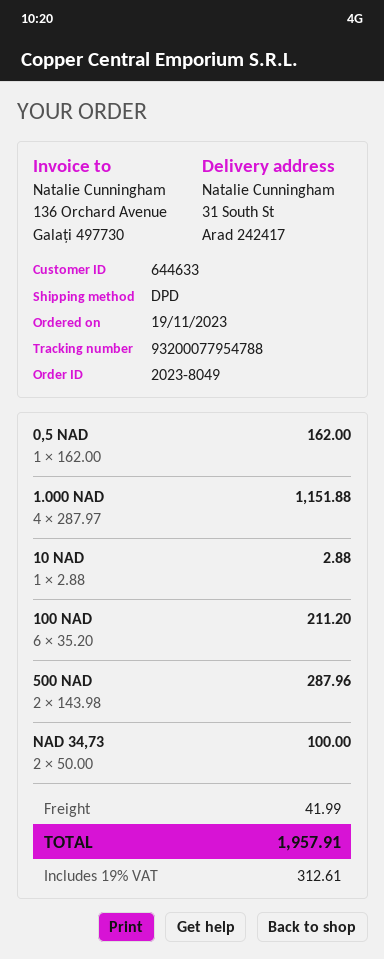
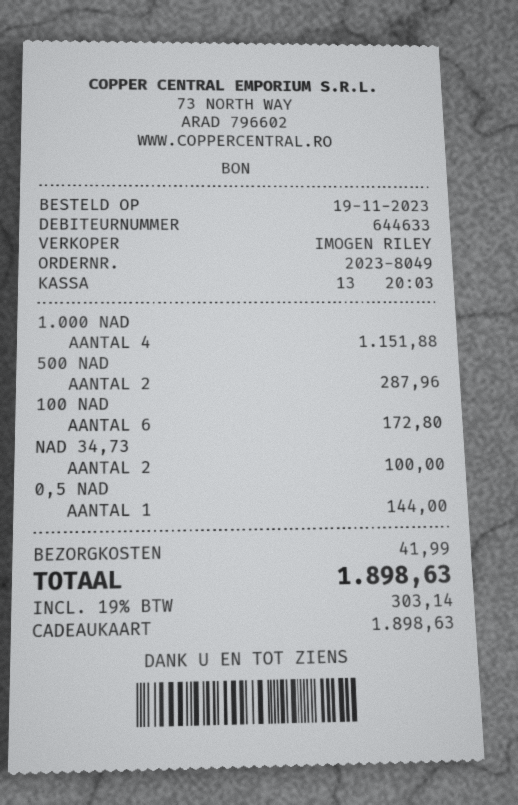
0,5 NAD: 1 for 162.00 -> 1 for 144.00
10 NAD: 1 for 2.88 -> none
100 NAD: 6 for 211.20 -> 6 for 172.80
tax: 19% = 312.61 -> 19% = 303.14
total: 1957.91 -> 1898.63

